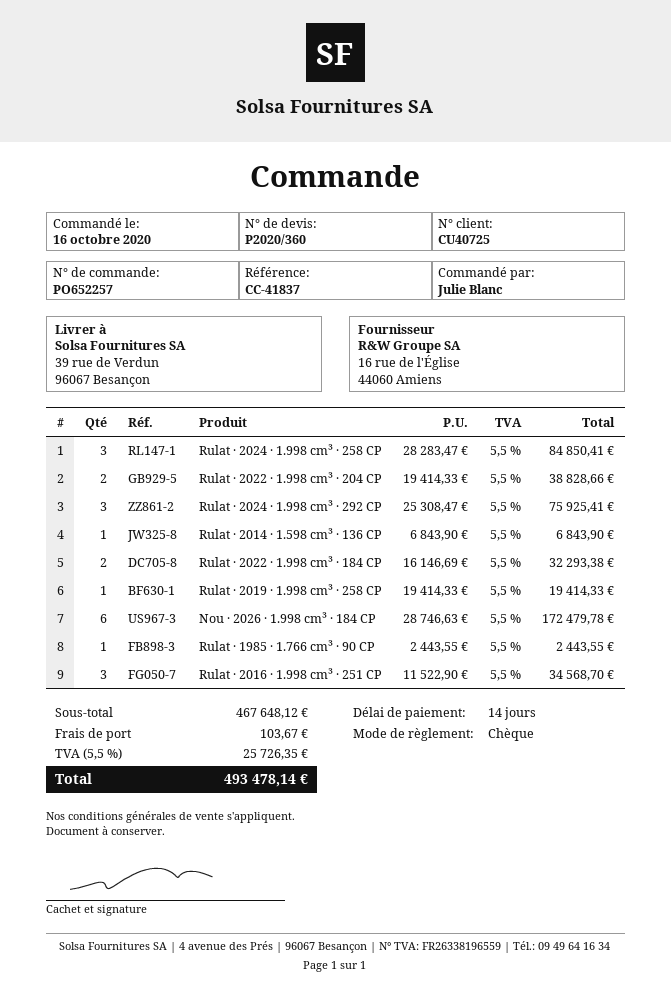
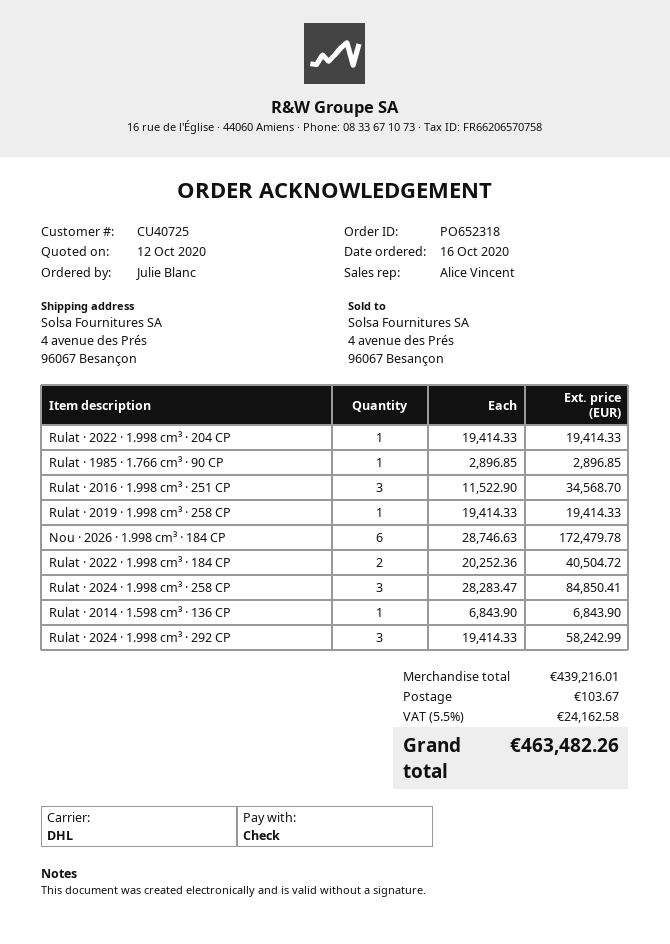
order number: PO652257 -> PO652318
ship to: 39 rue de Verdun, 96067 Besançon -> 4 avenue des Prés, 96067 Besançon
Rulat · 2022 · 1.998 cm³ · 204 CP: 2 x 19414.33 = 38828.66 -> 1 x 19414.33 = 19414.33
Rulat · 2024 · 1.998 cm³ · 292 CP: 3 x 25308.47 = 75925.41 -> 3 x 19414.33 = 58242.99
Rulat · 2022 · 1.998 cm³ · 184 CP: 2 x 16146.69 = 32293.38 -> 2 x 20252.36 = 40504.72
Rulat · 1985 · 1.766 cm³ · 90 CP: 1 x 2443.55 = 2443.55 -> 1 x 2896.85 = 2896.85
subtotal: 467648.12 -> 439216.01
tax: 5.5% = 25726.35 -> 5.5% = 24162.58
total: 493478.14 -> 463482.26

